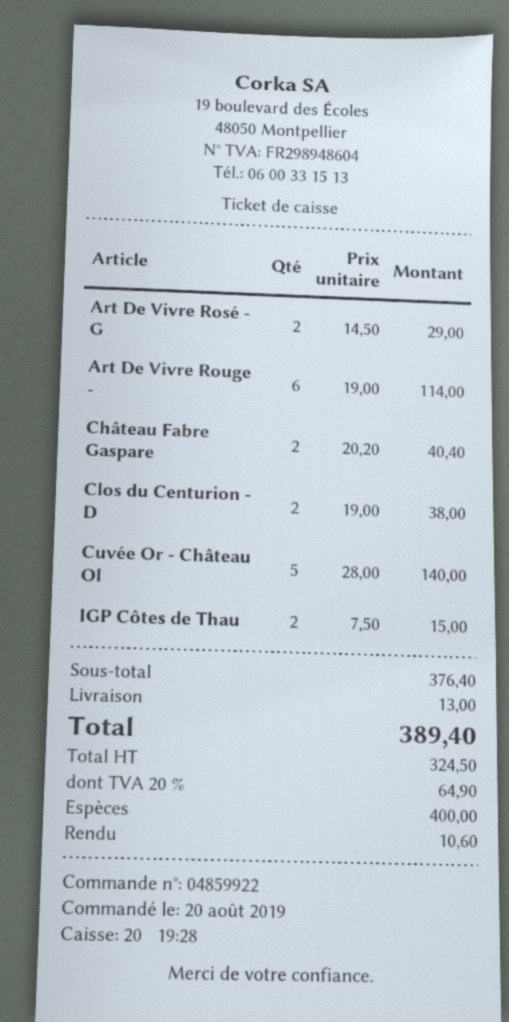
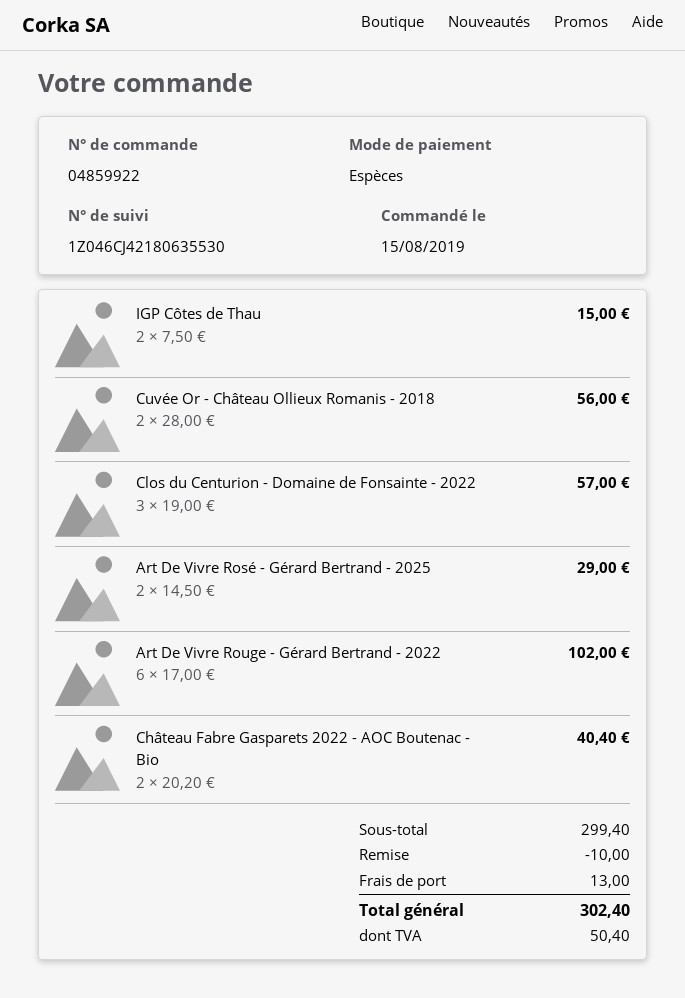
order date: 2019-08-20 -> 2019-08-15
Art De Vivre Rouge -: 6 x 19.00 = 114.00 -> 6 x 17.00 = 102.00
Clos du Centurion - D: 2 x 19.00 = 38.00 -> 3 x 19.00 = 57.00
Cuvée Or - Château Ol: 5 x 28.00 = 140.00 -> 2 x 28.00 = 56.00
subtotal: 376.40 -> 299.40
discount: none -> 10.00
tax: 64.90 -> 50.40
total: 389.40 -> 302.40

